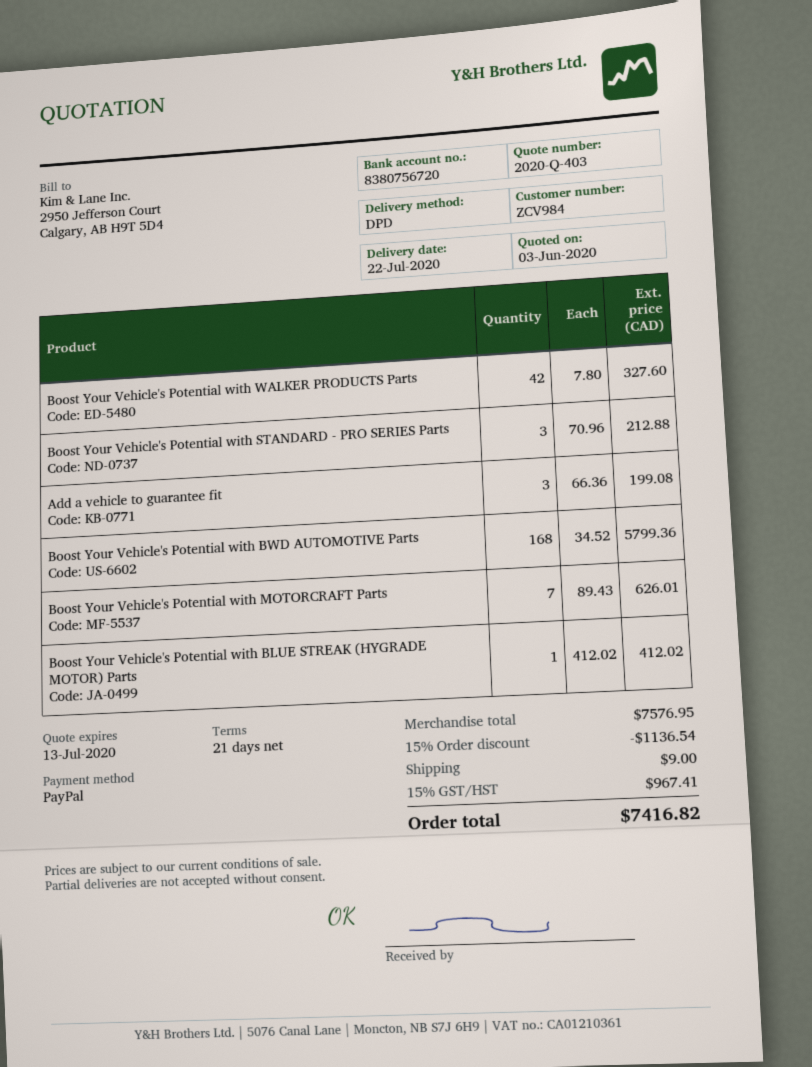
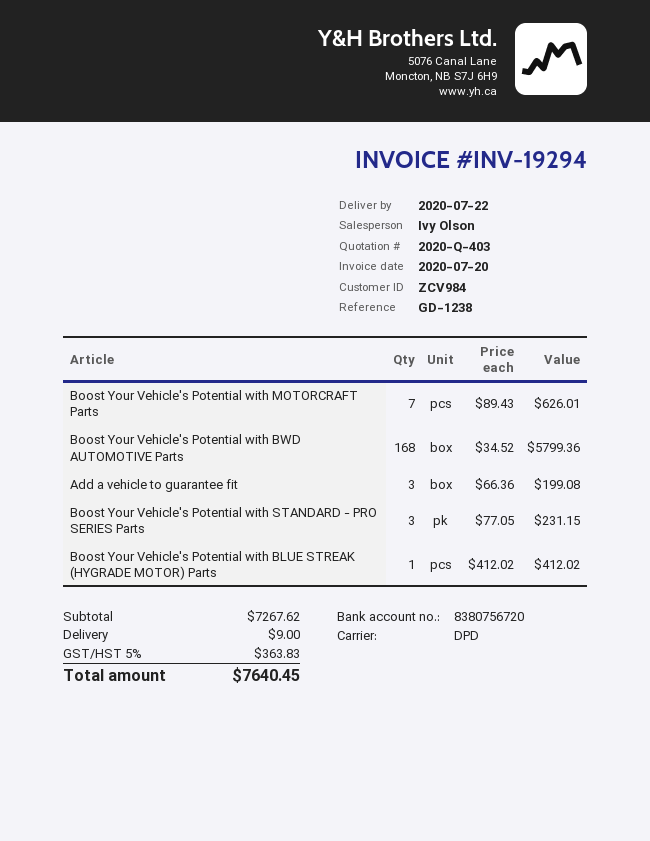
Boost Your Vehicle's Potential with WALKER PRODUCTS Parts: 42 x 7.80 = 327.60 -> none
Boost Your Vehicle's Potential with STANDARD - PRO SERIES Parts: 3 x 70.96 = 212.88 -> 3 x 77.05 = 231.15
subtotal: 7576.95 -> 7267.62
discount: 15% = 1136.54 -> none
tax: 15% = 967.41 -> 5% = 363.83
total: 7416.82 -> 7640.45

